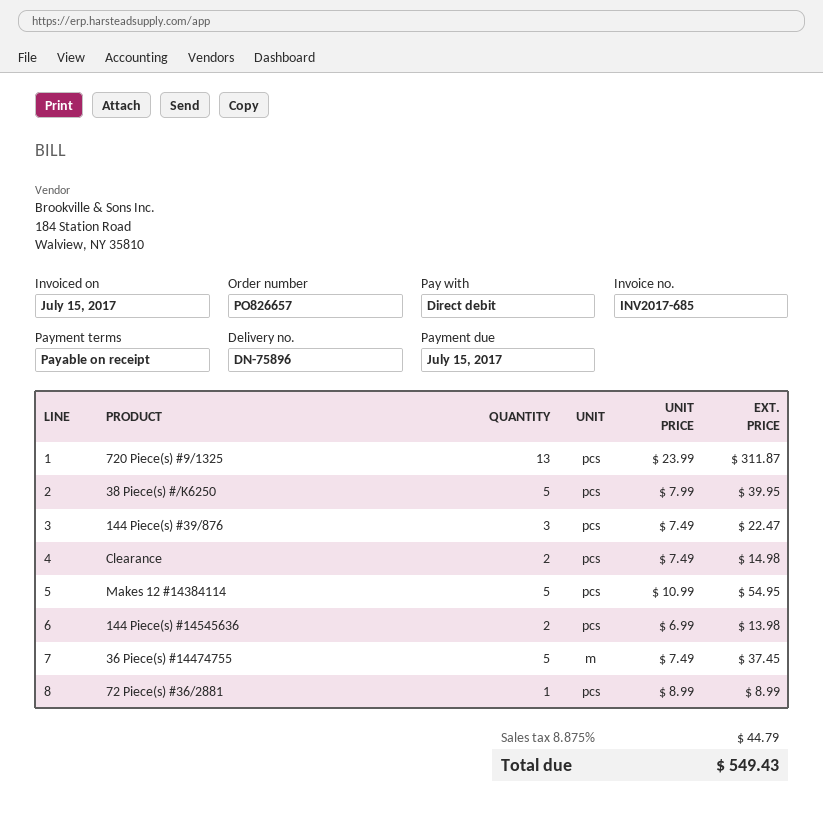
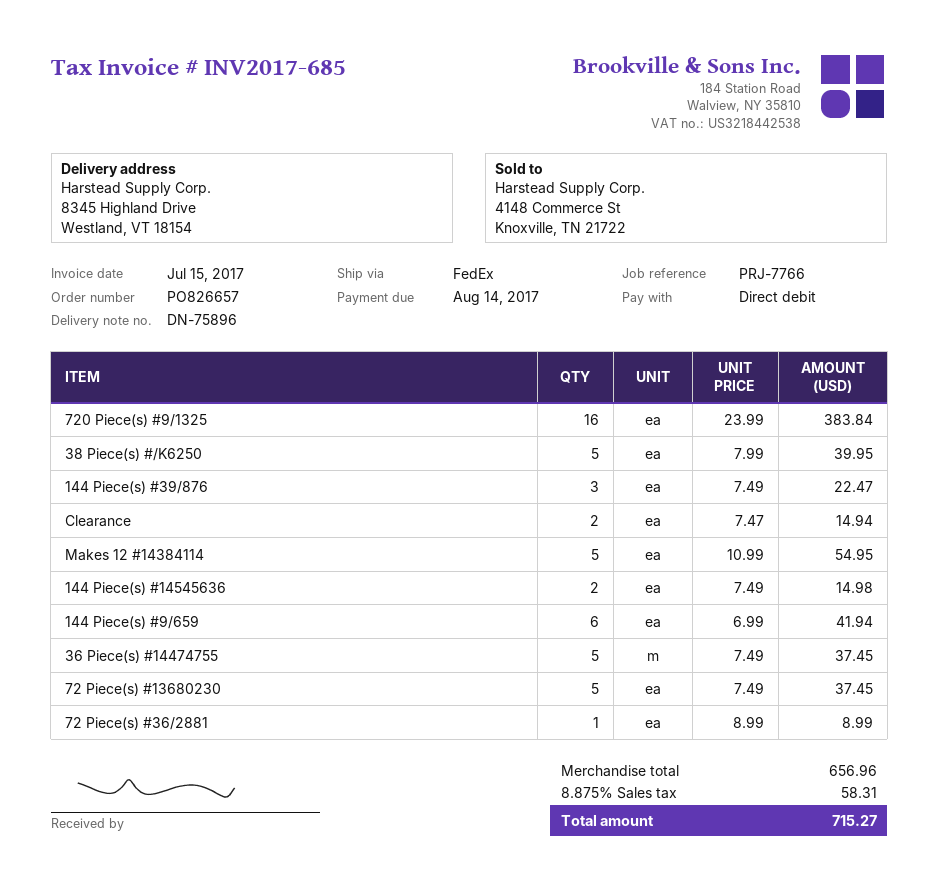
due date: 2017-07-15 -> 2017-08-14
720 Piece(s) #9/1325: 13 x 23.99 = 311.87 -> 16 x 23.99 = 383.84
Clearance: 2 x 7.49 = 14.98 -> 2 x 7.47 = 14.94
144 Piece(s) #14545636: 2 x 6.99 = 13.98 -> 2 x 7.49 = 14.98
144 Piece(s) #9/659: none -> 6 x 6.99 = 41.94
72 Piece(s) #13680230: none -> 5 x 7.49 = 37.45
tax: 8.875% = 44.79 -> 8.875% = 58.31
total: 549.43 -> 715.27

